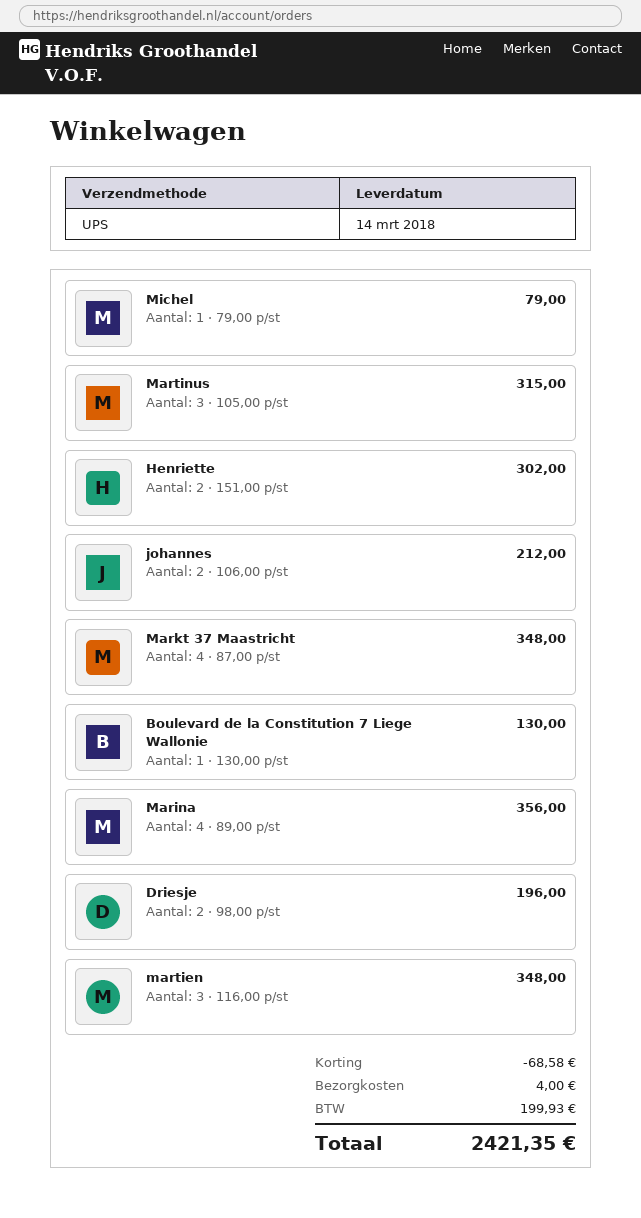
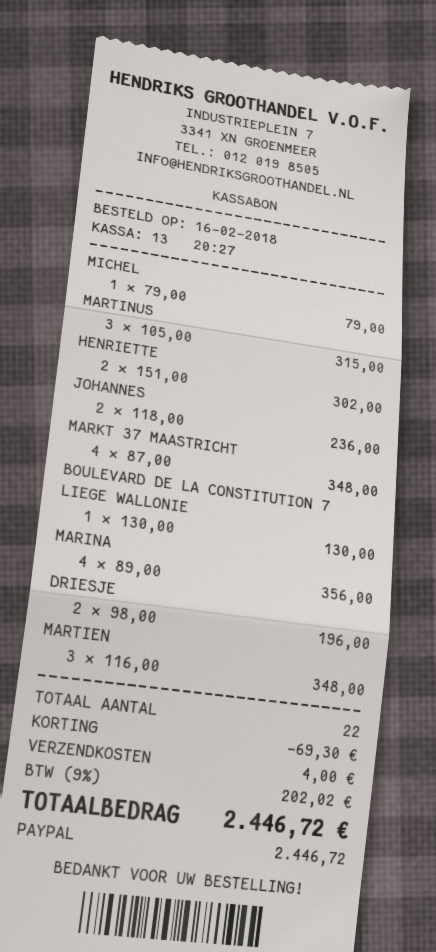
johannes: 2 x 106.00 = 212.00 -> 2 x 118.00 = 236.00
discount: 68.58 -> 69.30
tax: 199.93 -> 202.02
total: 2421.35 -> 2446.72

